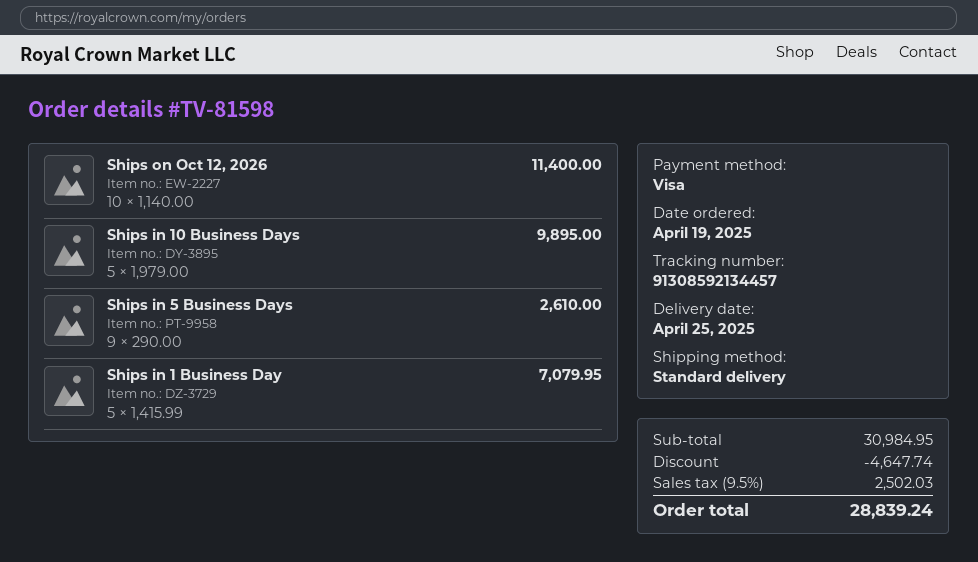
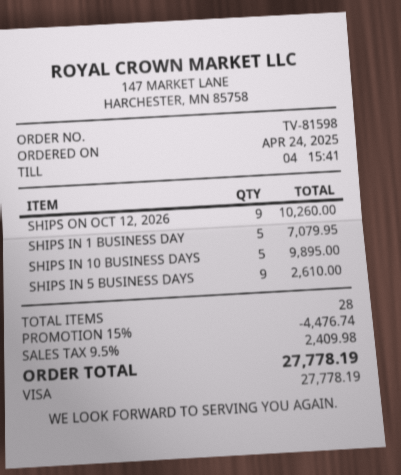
order date: 2025-04-19 -> 2025-04-24
Ships on Oct 12, 2026: 10 for 11400.00 -> 9 for 10260.00
discount: 4647.74 -> 4476.74
tax: 9.5% = 2502.03 -> 9.5% = 2409.98
total: 28839.24 -> 27778.19

